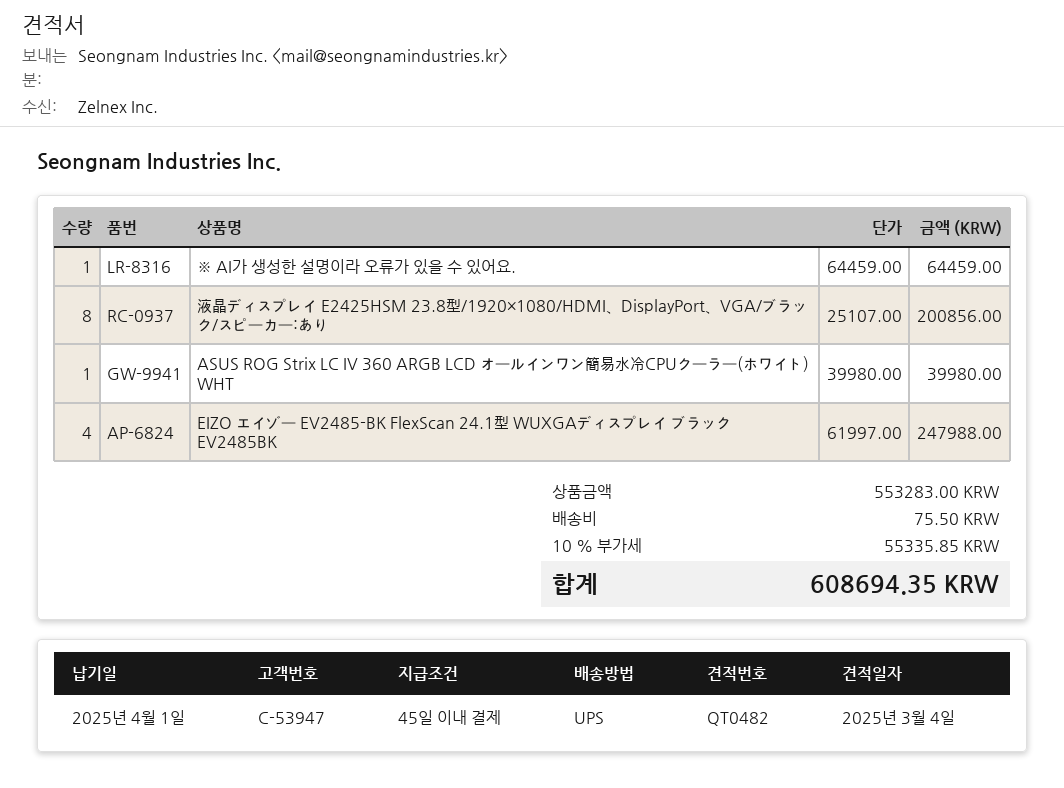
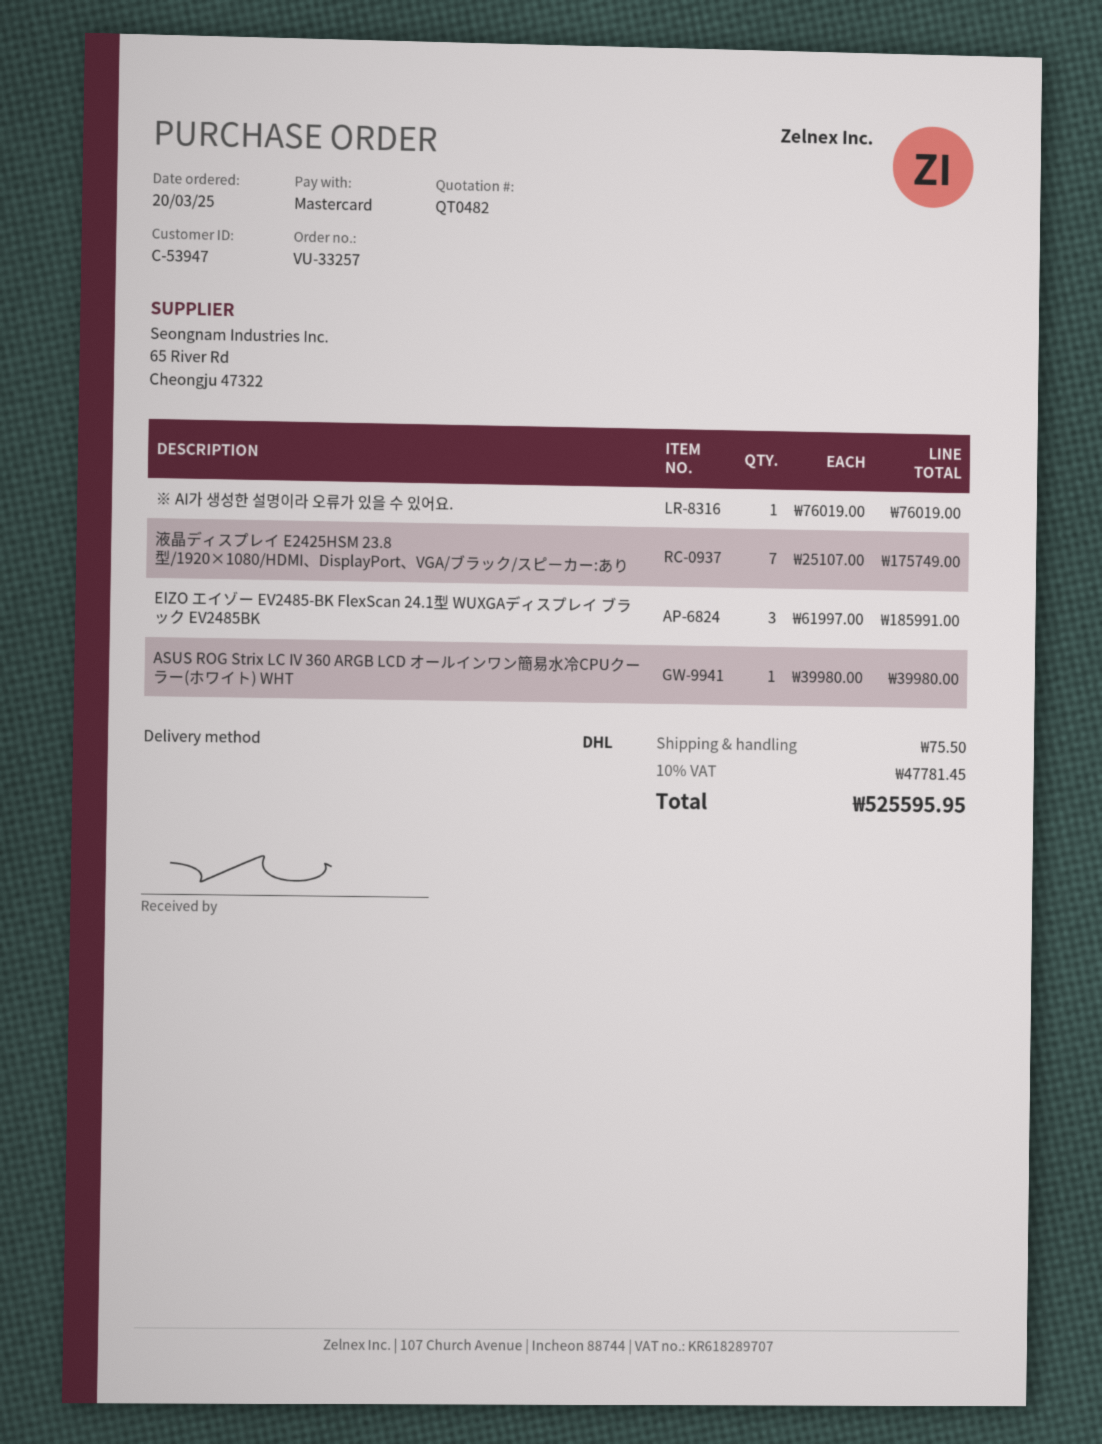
shipping method: UPS -> DHL
※ AI가 생성한 설명이라 오류가 있을 수 있어요.: 1 x 64459.00 = 64459.00 -> 1 x 76019.00 = 76019.00
液晶ディスプレイ E2425HSM 23.8型/1920×1080/HDMI、DisplayPort、VGA/ブラック/スピーカー:あり: 8 x 25107.00 = 200856.00 -> 7 x 25107.00 = 175749.00
EIZO エイゾー EV2485-BK FlexScan 24.1型 WUXGAディスプレイ ブラック EV2485BK: 4 x 61997.00 = 247988.00 -> 3 x 61997.00 = 185991.00
tax: 10% = 55335.85 -> 10% = 47781.45
total: 608694.35 -> 525595.95

